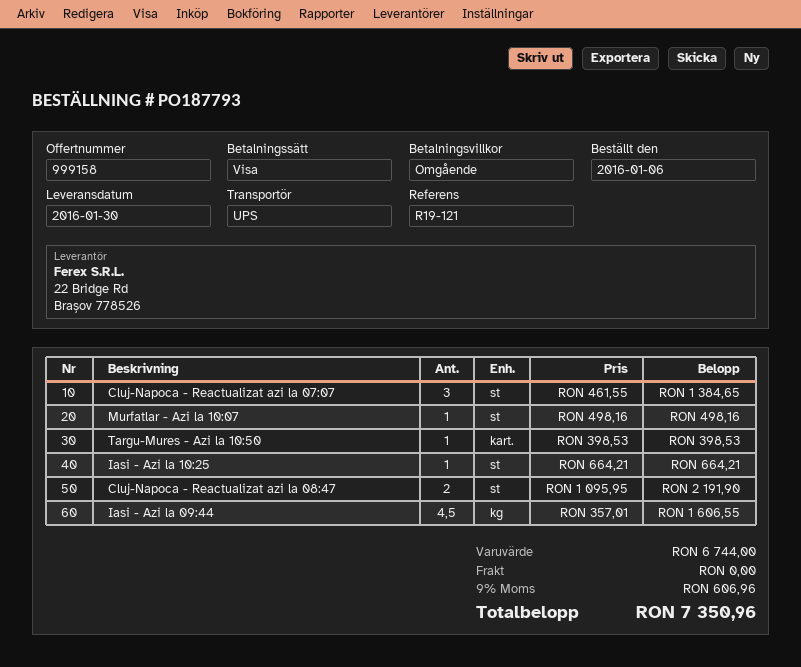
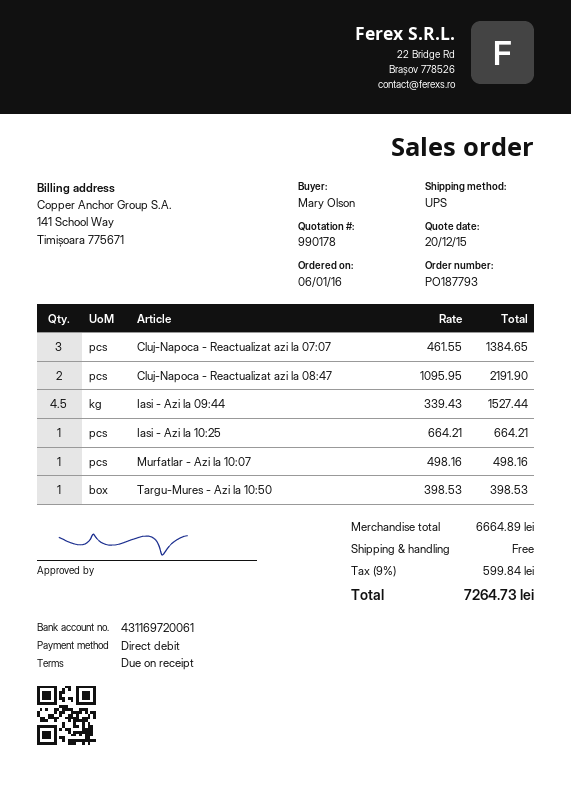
quote number: 999158 -> 990178
payment method: Visa -> direct debit
Iasi - Azi la 09:44: 4.5 x 357.01 = 1606.55 -> 4.5 x 339.43 = 1527.44
subtotal: 6744.00 -> 6664.89
tax: 9% = 606.96 -> 9% = 599.84
total: 7350.96 -> 7264.73

